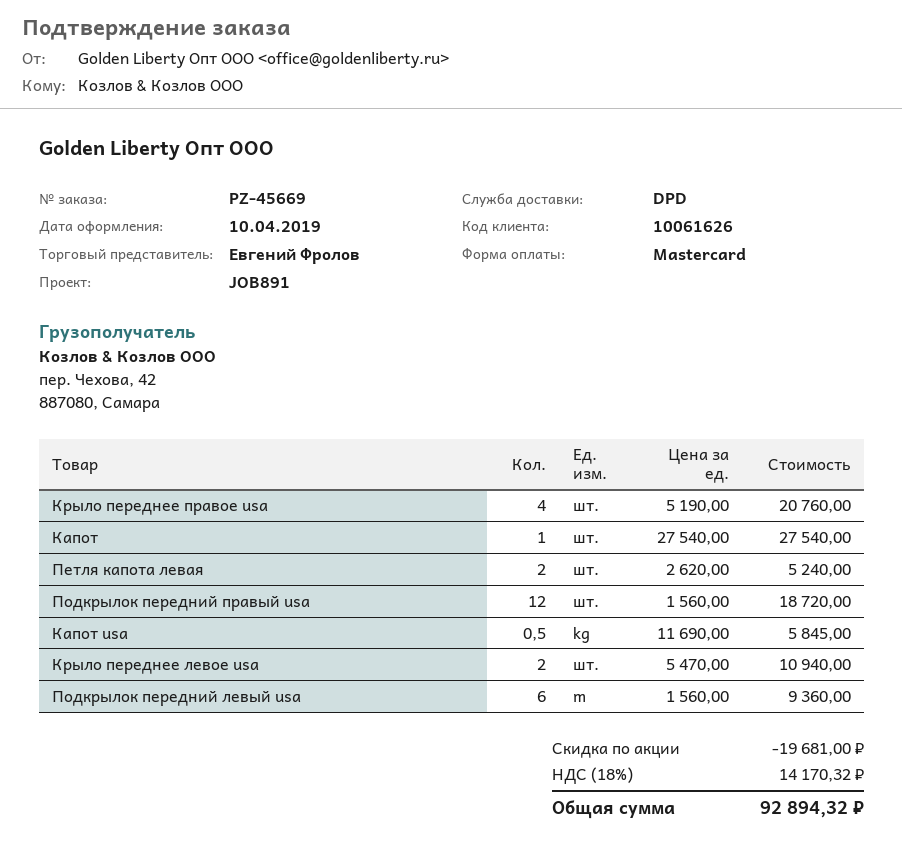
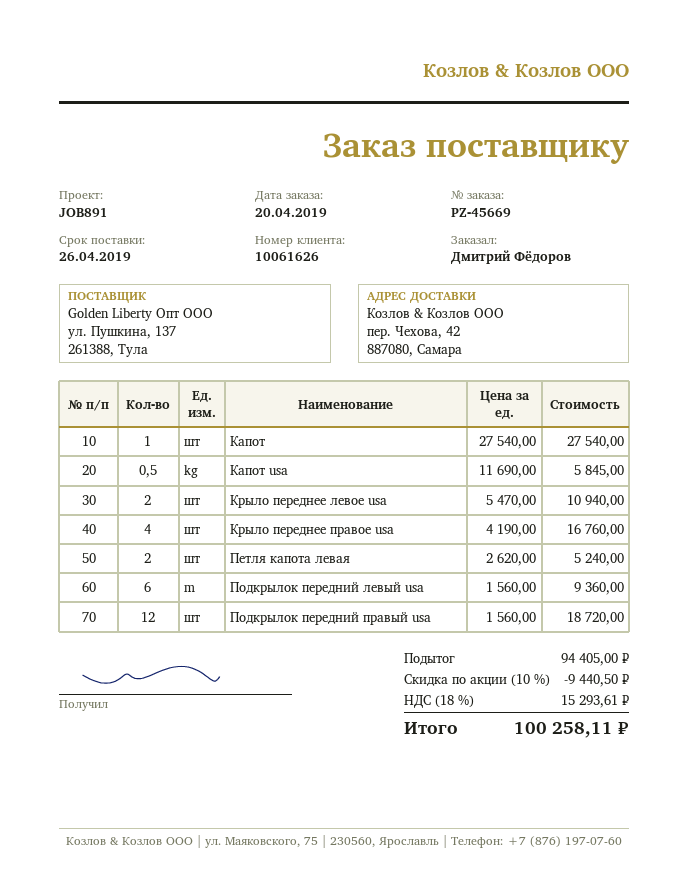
order date: 2019-04-10 -> 2019-04-20
Крыло переднее правое usa: 4 x 5190.00 = 20760.00 -> 4 x 4190.00 = 16760.00
discount: 19681.00 -> 9440.50
tax: 18% = 14170.32 -> 18% = 15293.61
total: 92894.32 -> 100258.11

